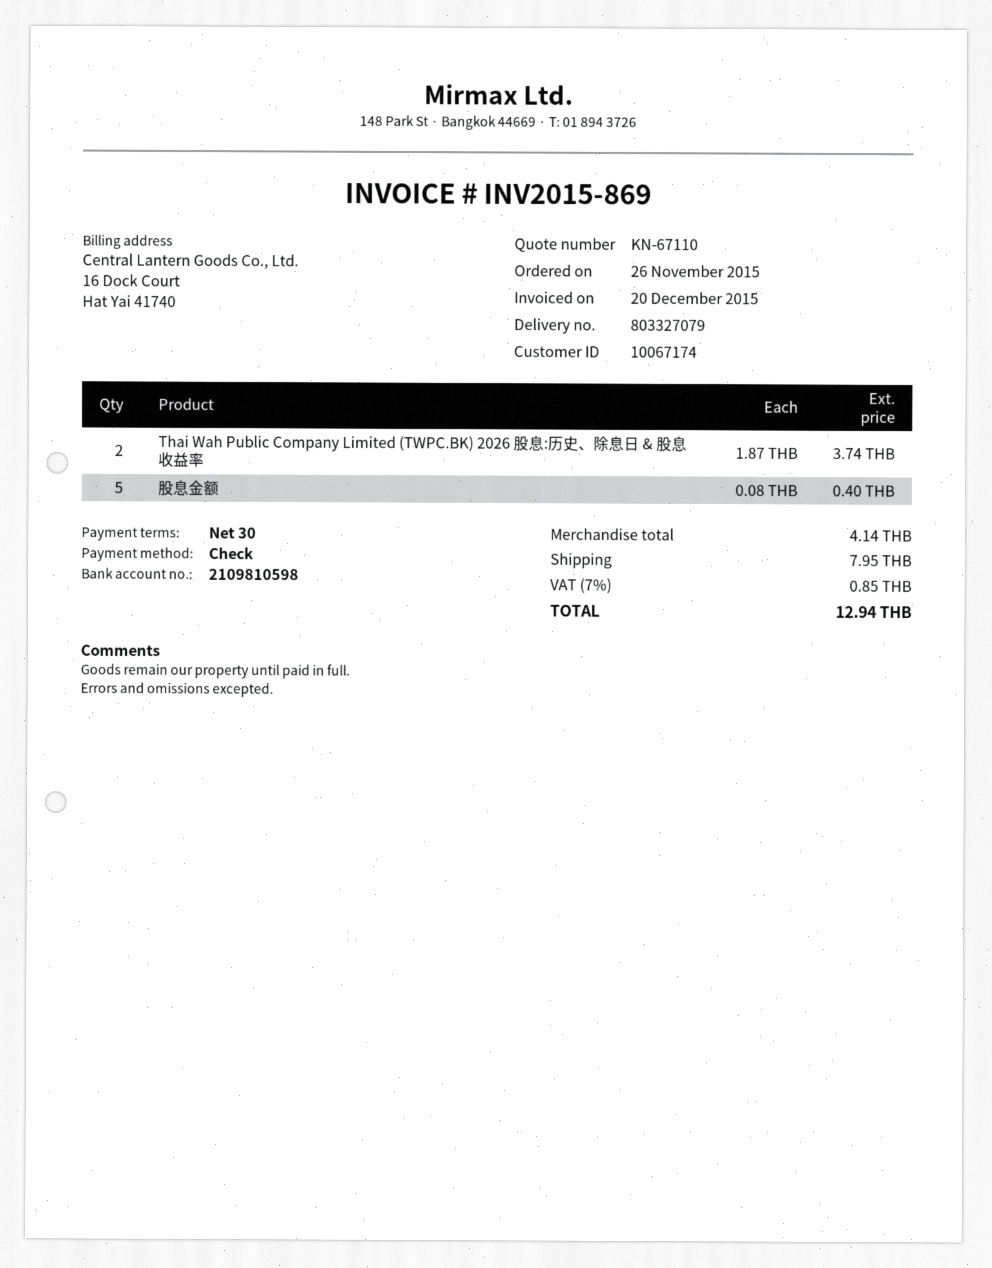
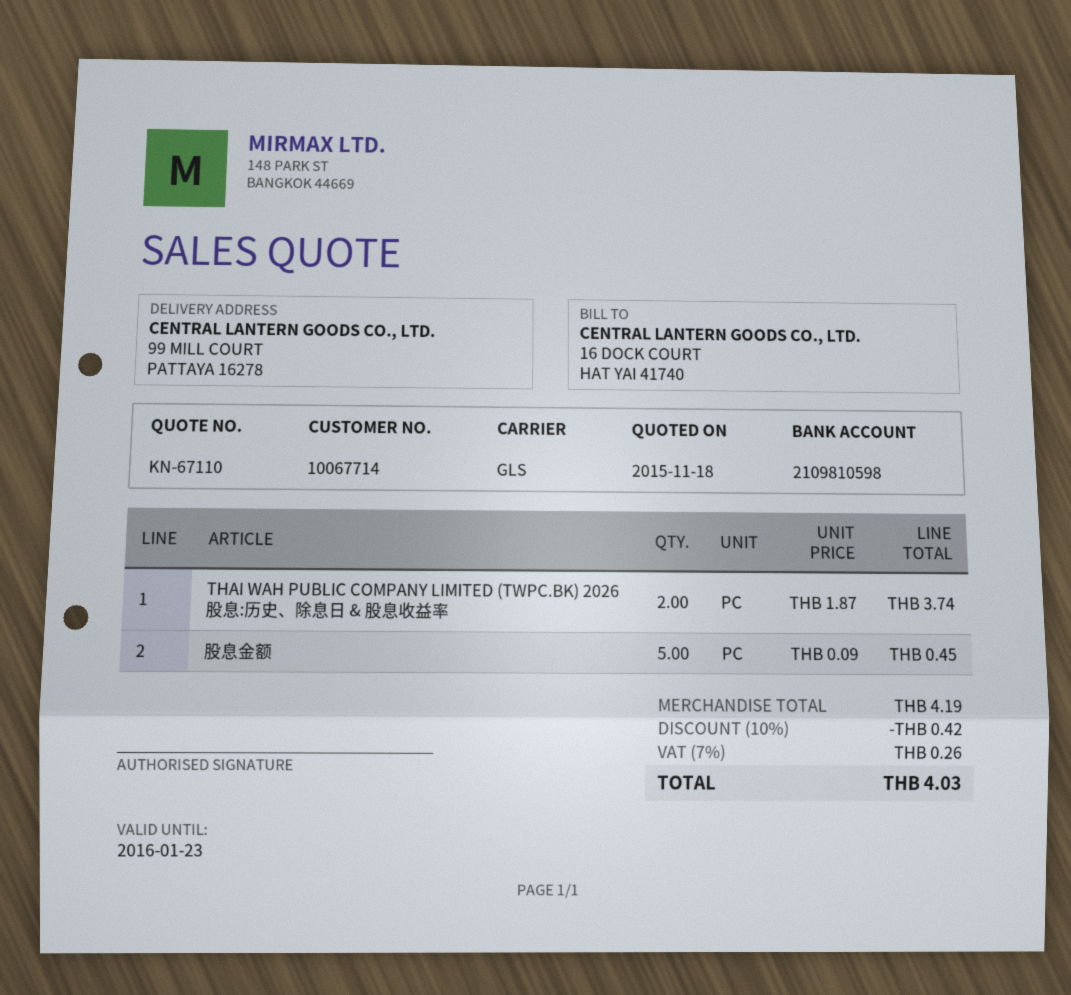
customer number: 10067174 -> 10067714
股息金额: 5 x 0.08 = 0.40 -> 5 x 0.09 = 0.45
subtotal: 4.14 -> 4.19
discount: none -> 10% = 0.42
shipping: 7.95 -> none
tax: 7% = 0.85 -> 7% = 0.26
total: 12.94 -> 4.03

